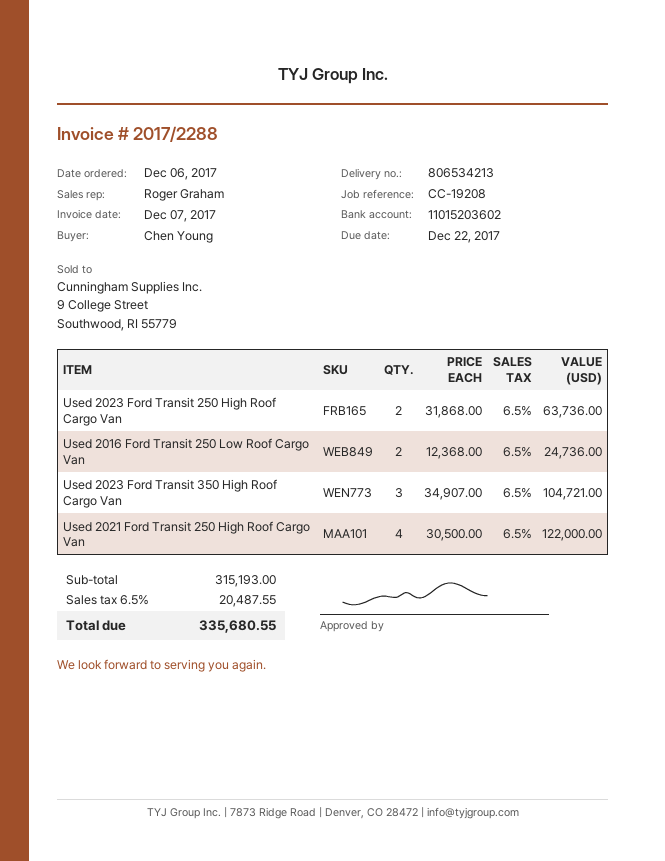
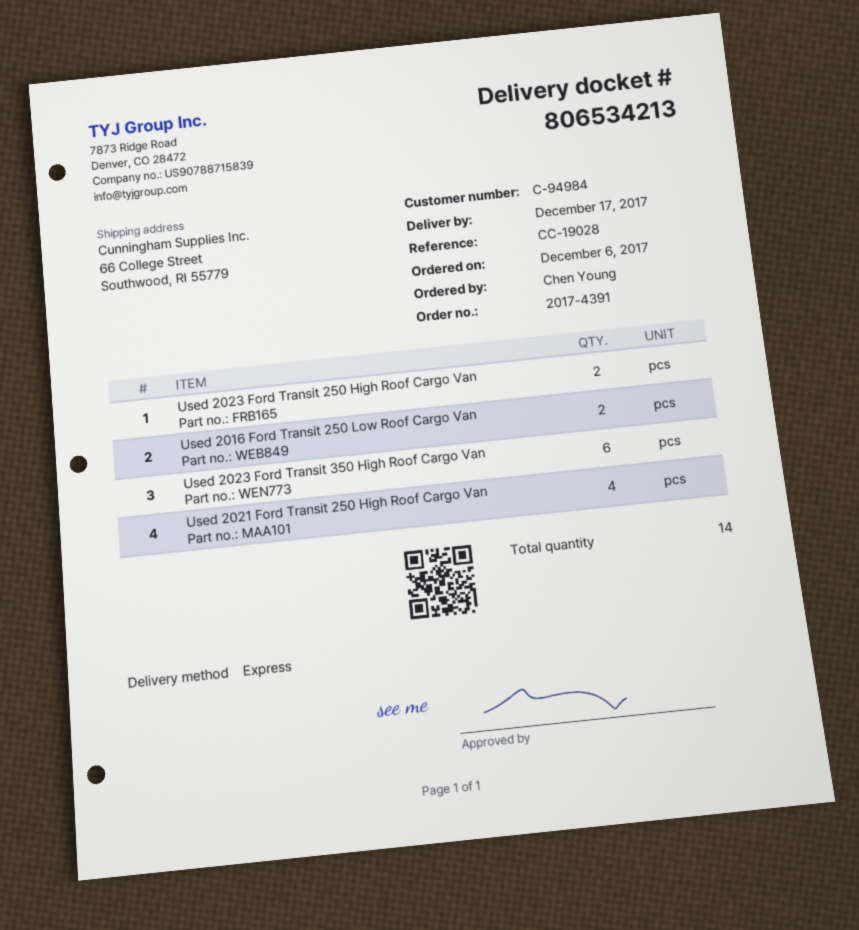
reference: CC-19208 -> CC-19028
Used 2023 Ford Transit 350 High Roof Cargo Van: 3 -> 6

